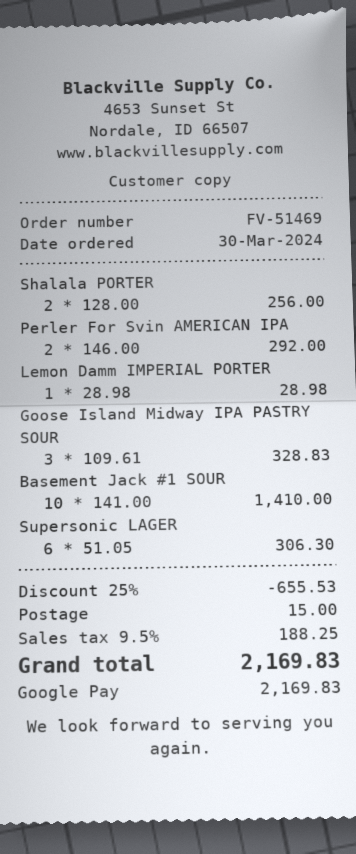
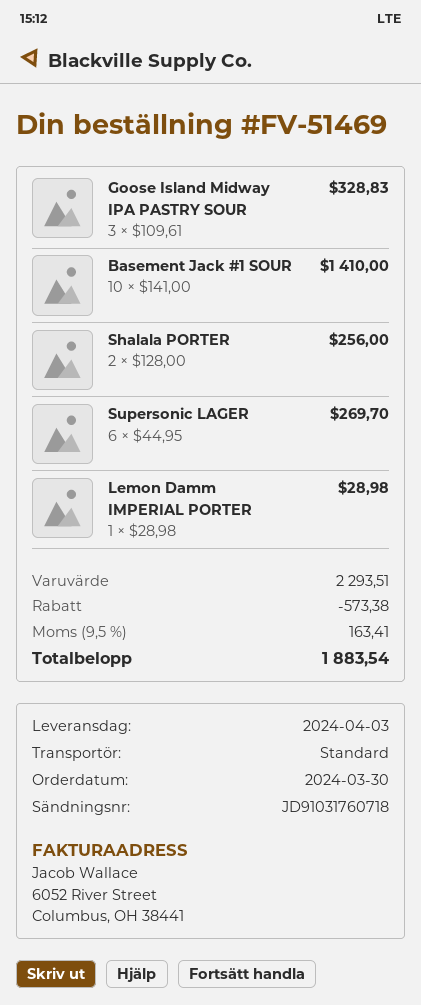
Perler For Svin AMERICAN IPA: 2 x 146.00 = 292.00 -> none
Supersonic LAGER: 6 x 51.05 = 306.30 -> 6 x 44.95 = 269.70
discount: 655.53 -> 573.38
shipping: 15.00 -> none
tax: 9.5% = 188.25 -> 9.5% = 163.41
total: 2169.83 -> 1883.54

